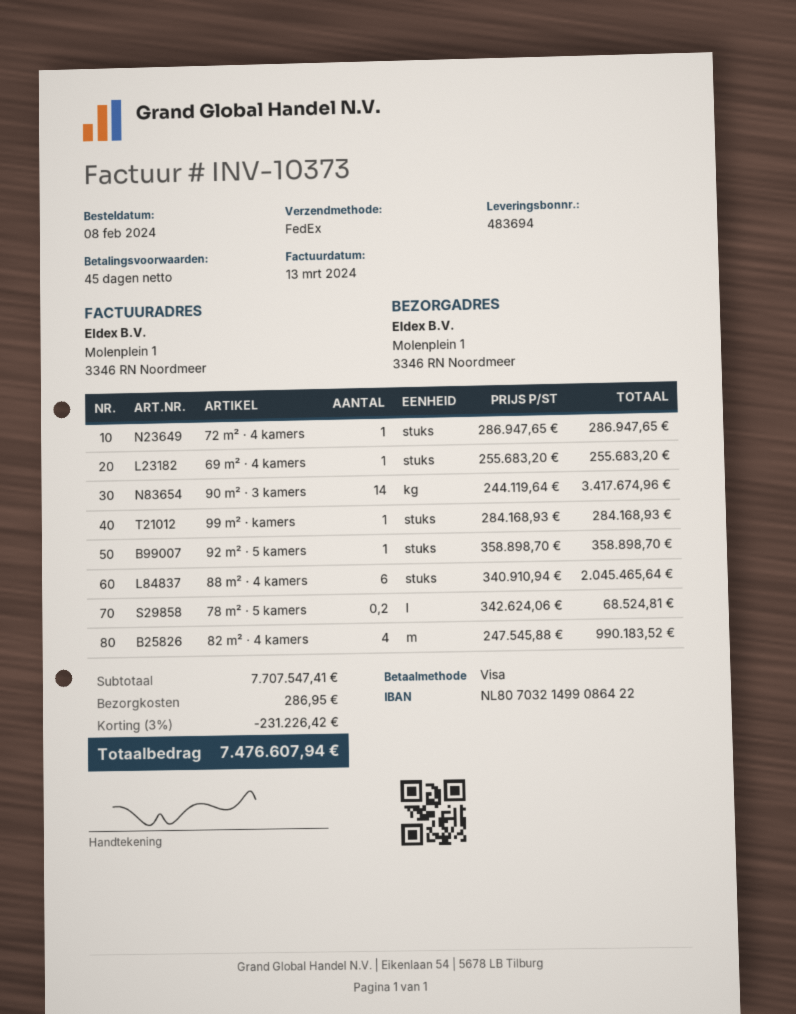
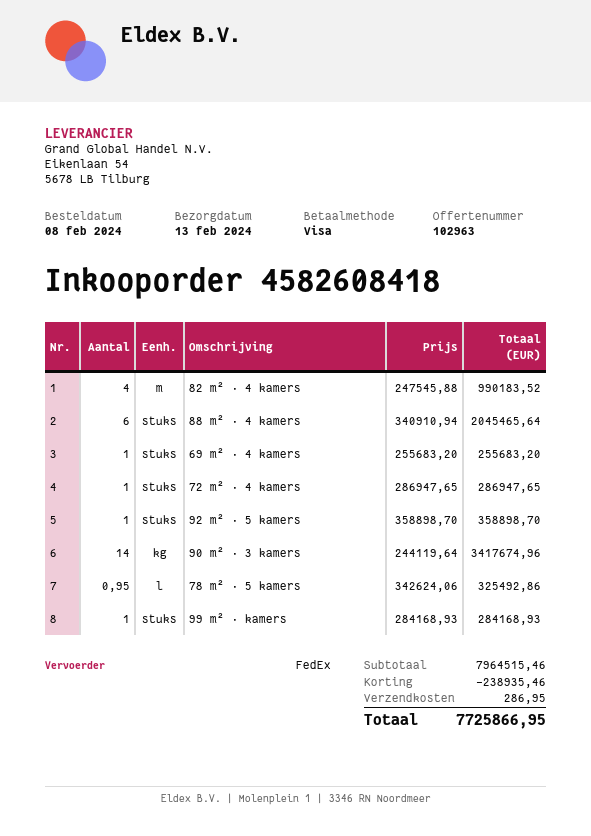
78 m² · 5 kamers: 0.2 x 342624.06 = 68524.81 -> 0.95 x 342624.06 = 325492.86
subtotal: 7707547.41 -> 7964515.46
discount: 231226.42 -> 238935.46
total: 7476607.94 -> 7725866.95

